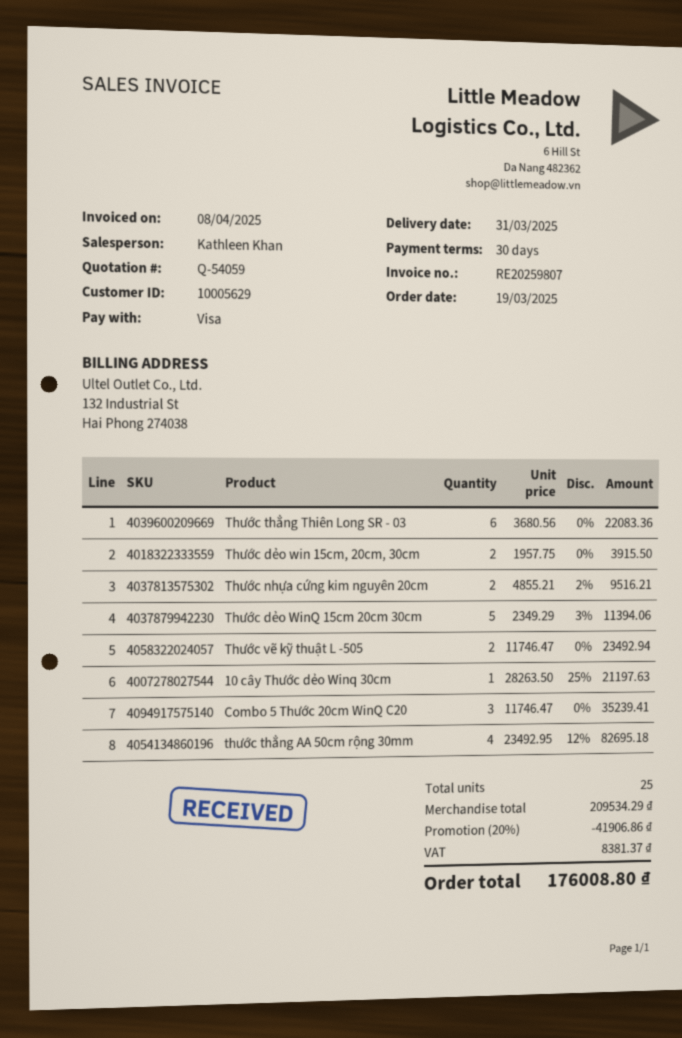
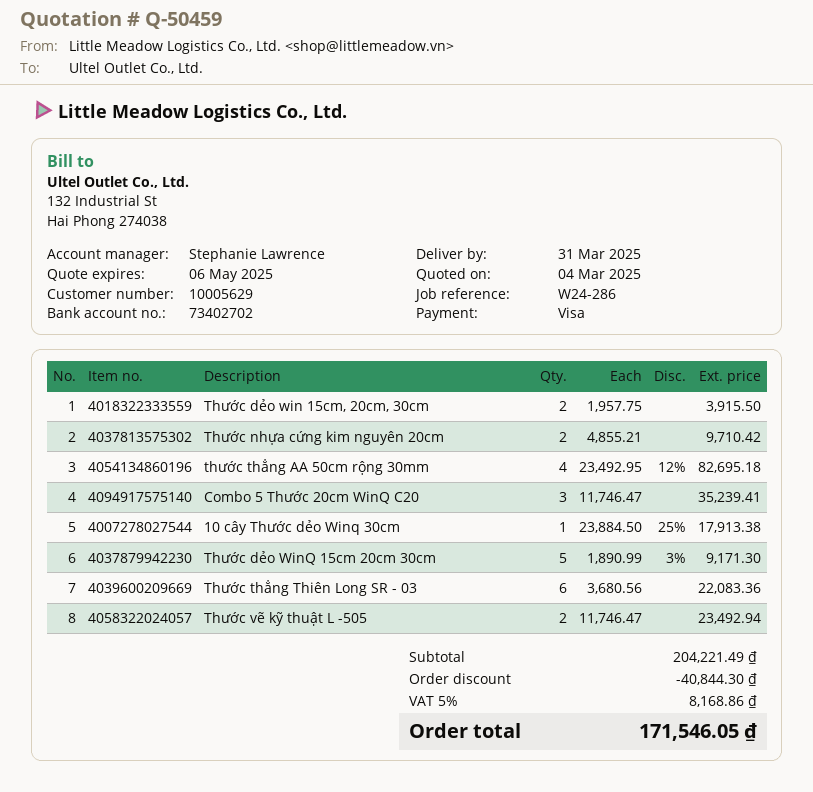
quote number: Q-54059 -> Q-50459
sales rep: Kathleen Khan -> Stephanie Lawrence
Thước nhựa cứng kim nguyên 20cm: 2 x 4855.21 - 2% = 9516.21 -> 2 x 4855.21 = 9710.42
Thước dẻo WinQ 15cm 20cm 30cm: 5 x 2349.29 - 3% = 11394.06 -> 5 x 1890.99 - 3% = 9171.30
10 cây Thước dẻo Winq 30cm: 1 x 28263.50 - 25% = 21197.63 -> 1 x 23884.50 - 25% = 17913.38
subtotal: 209534.29 -> 204221.49
discount: 41906.86 -> 40844.30
tax: 8381.37 -> 8168.86
total: 176008.80 -> 171546.05

